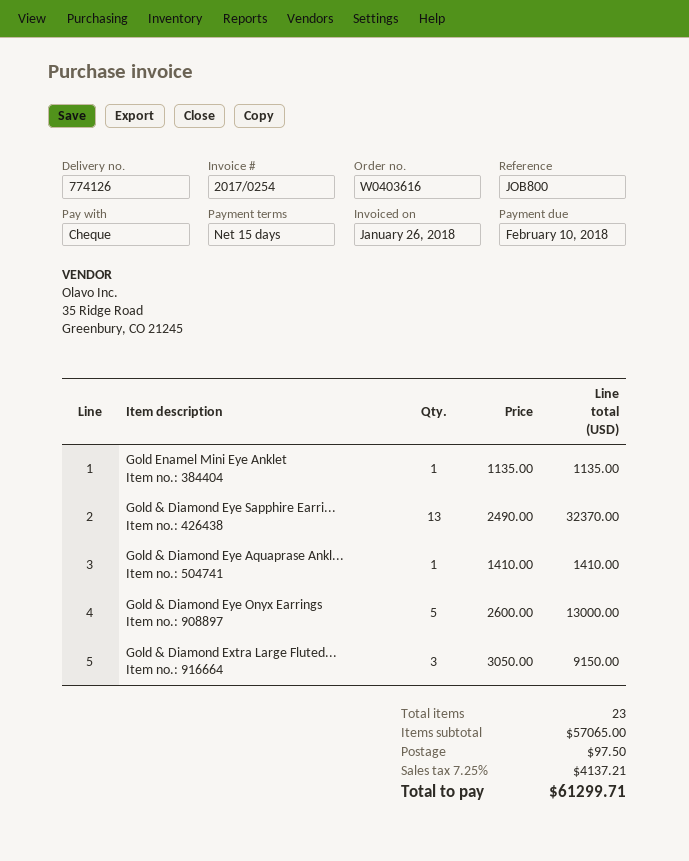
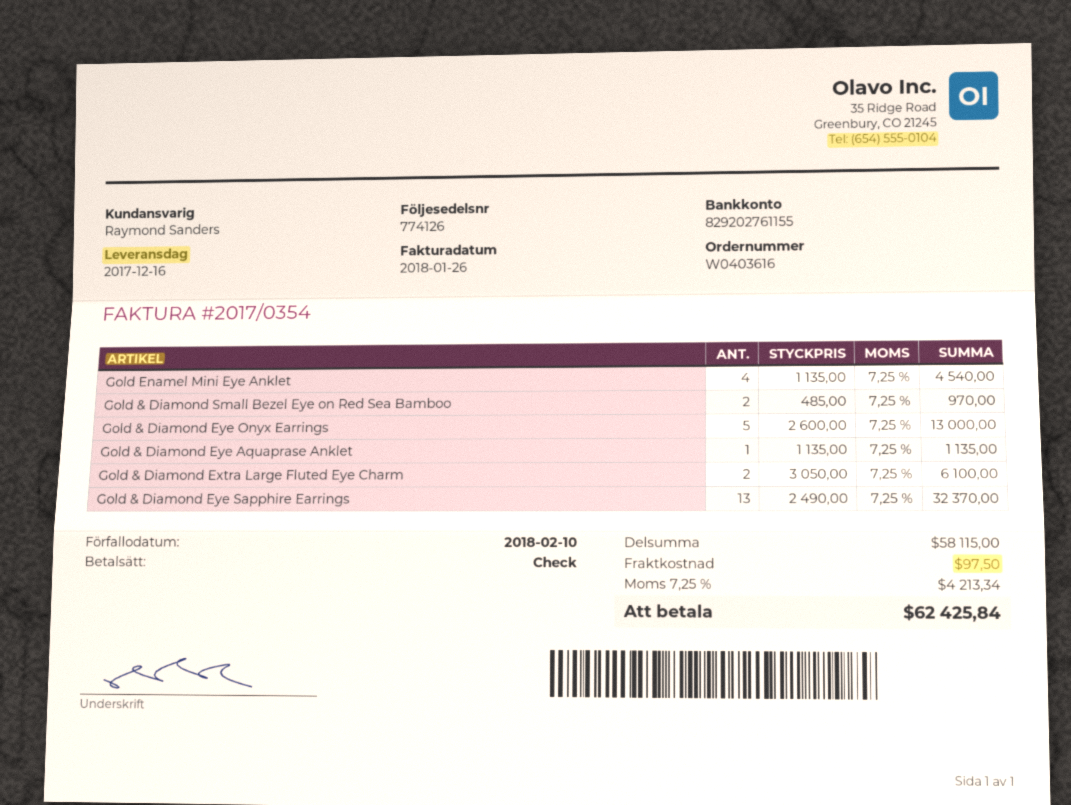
invoice number: 2017/0254 -> 2017/0354
Gold Enamel Mini Eye Anklet: 1 x 1135.00 = 1135.00 -> 4 x 1135.00 = 4540.00
Gold & Diamond Eye Aquaprase Ankl...: 1 x 1410.00 = 1410.00 -> 1 x 1135.00 = 1135.00
Gold & Diamond Extra Large Fluted...: 3 x 3050.00 = 9150.00 -> 2 x 3050.00 = 6100.00
Gold & Diamond Small Bezel Eye on Red Sea Bamboo: none -> 2 x 485.00 = 970.00
subtotal: 57065.00 -> 58115.00
tax: 7.25% = 4137.21 -> 7.25% = 4213.34
total: 61299.71 -> 62425.84

